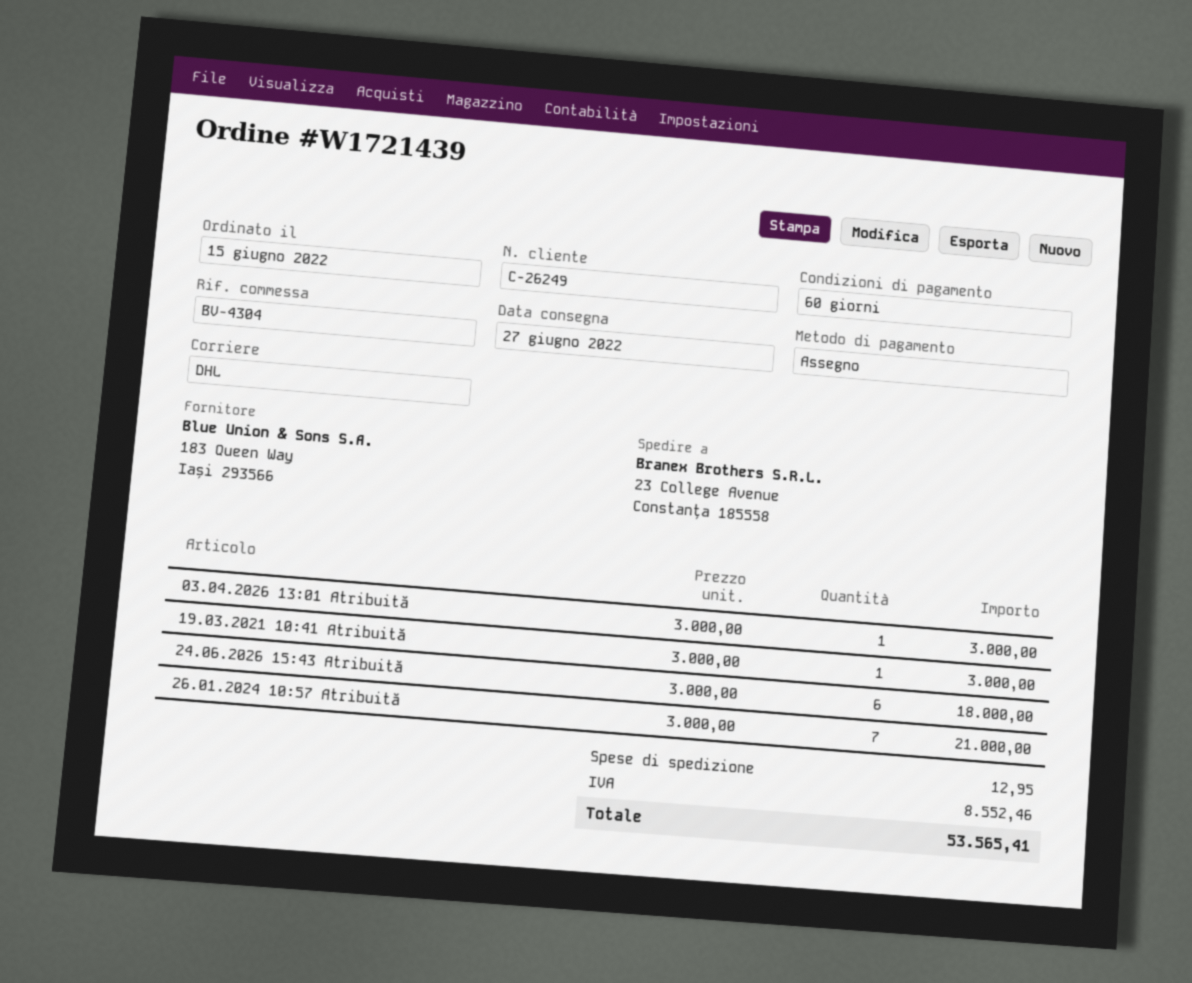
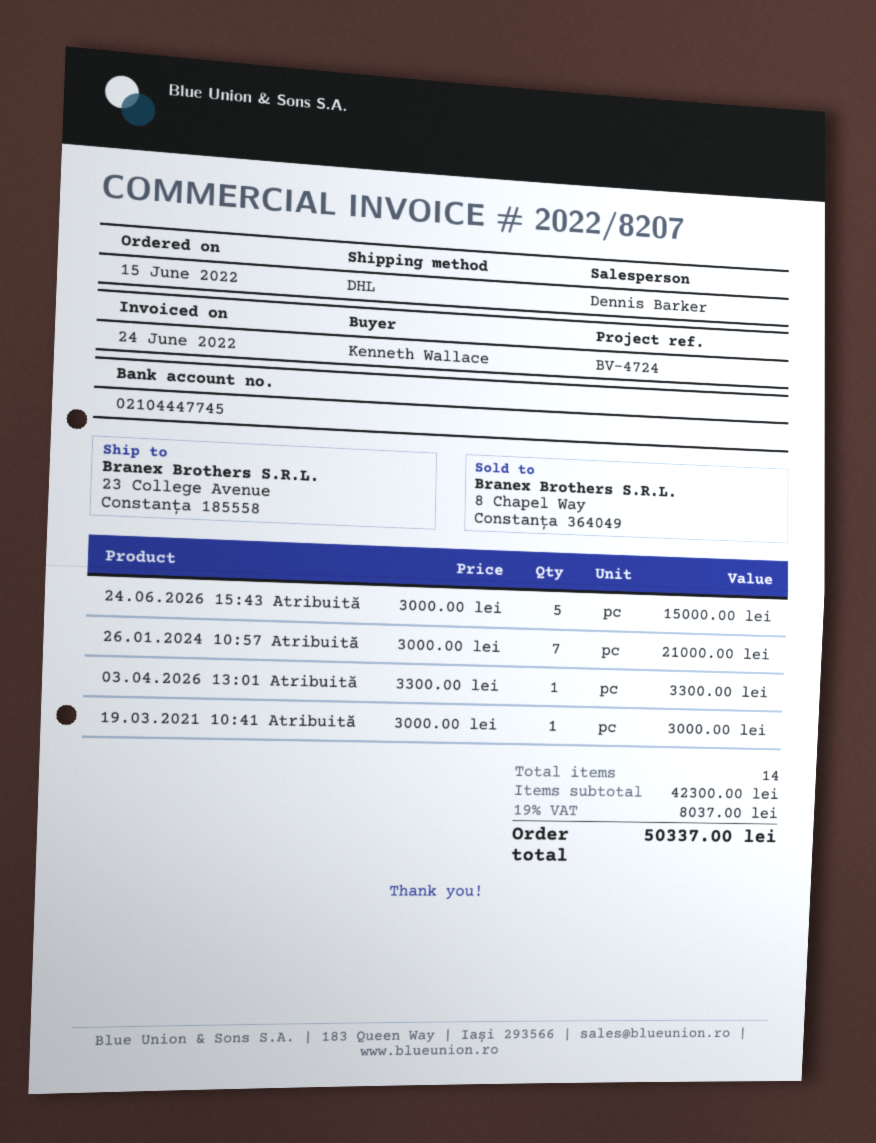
reference: BV-4304 -> BV-4724
03.04.2026 13:01 Atribuită: 1 x 3000.00 = 3000.00 -> 1 x 3300.00 = 3300.00
24.06.2026 15:43 Atribuită: 6 x 3000.00 = 18000.00 -> 5 x 3000.00 = 15000.00
shipping: 12.95 -> none
tax: 8552.46 -> 8037.00
total: 53565.41 -> 50337.00

